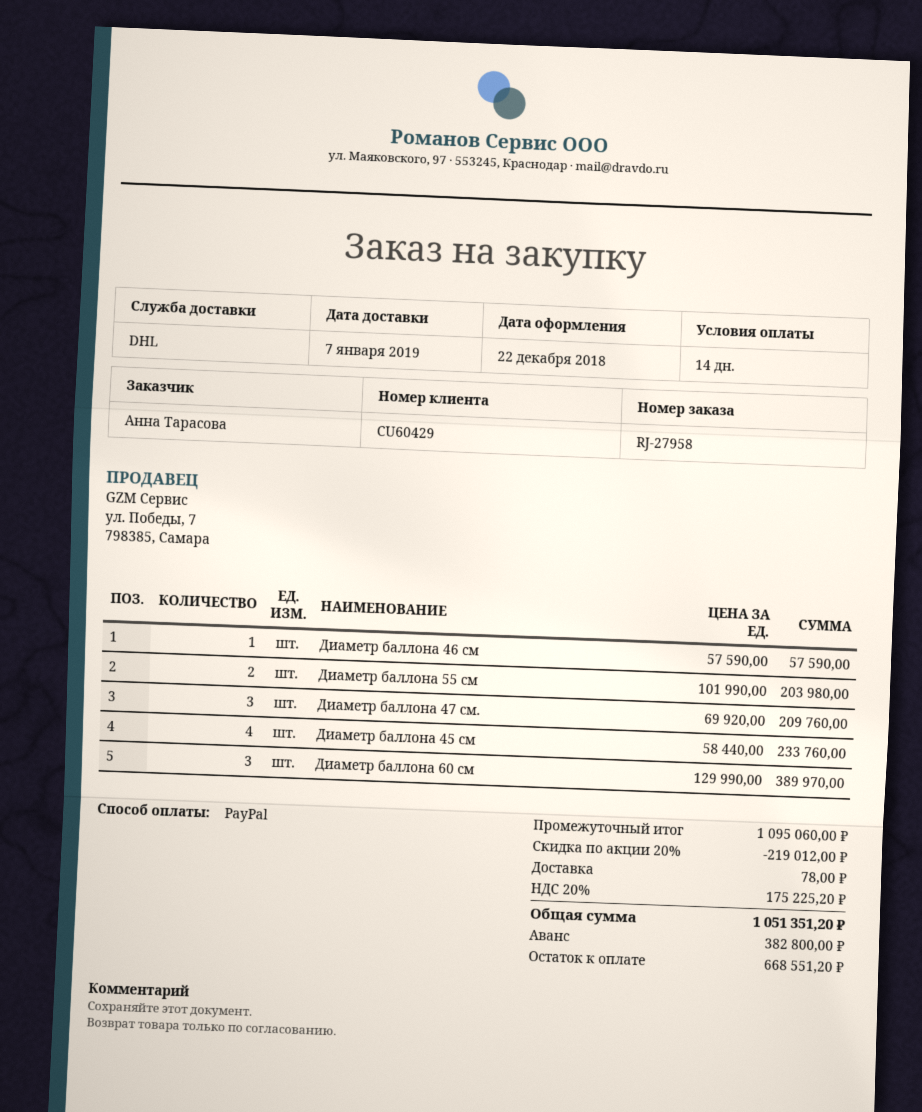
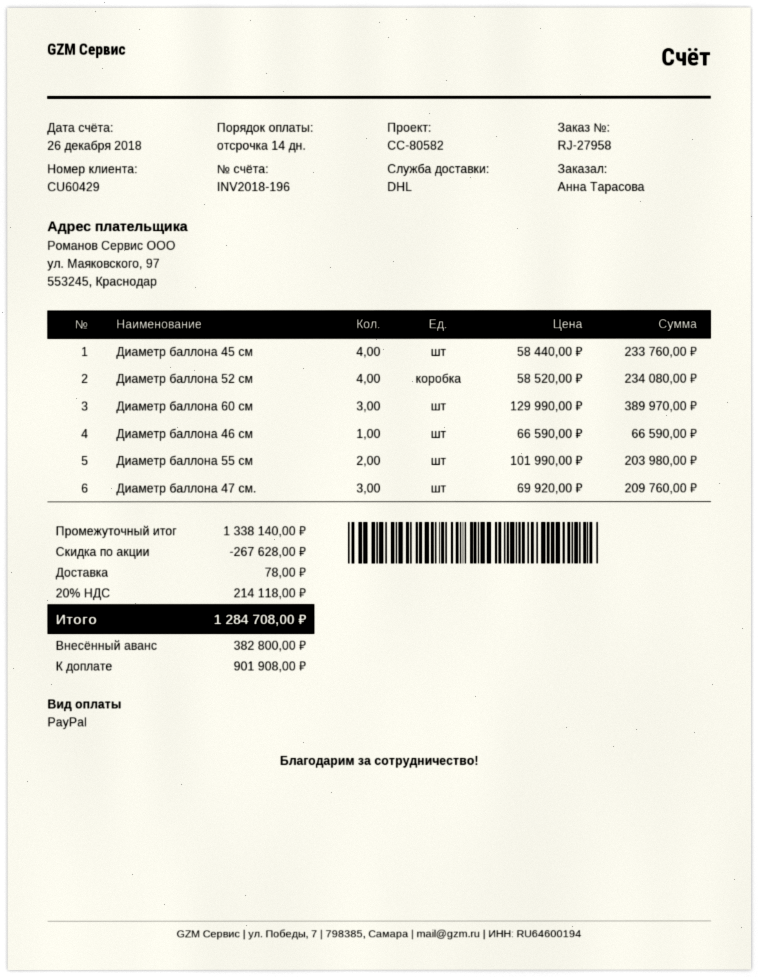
Диаметр баллона 46 см: 1 x 57590.00 = 57590.00 -> 1 x 66590.00 = 66590.00
Диаметр баллона 52 см: none -> 4 x 58520.00 = 234080.00
subtotal: 1095060.00 -> 1338140.00
discount: 219012.00 -> 267628.00
tax: 20% = 175225.20 -> 20% = 214118.00
total: 1051351.20 -> 1284708.00
balance: 668551.20 -> 901908.00

